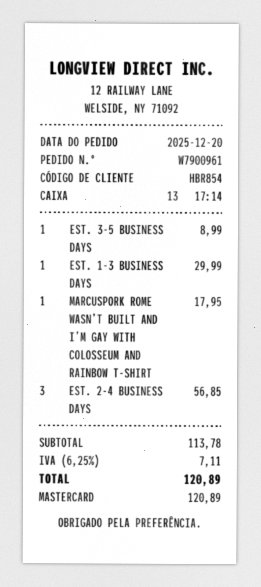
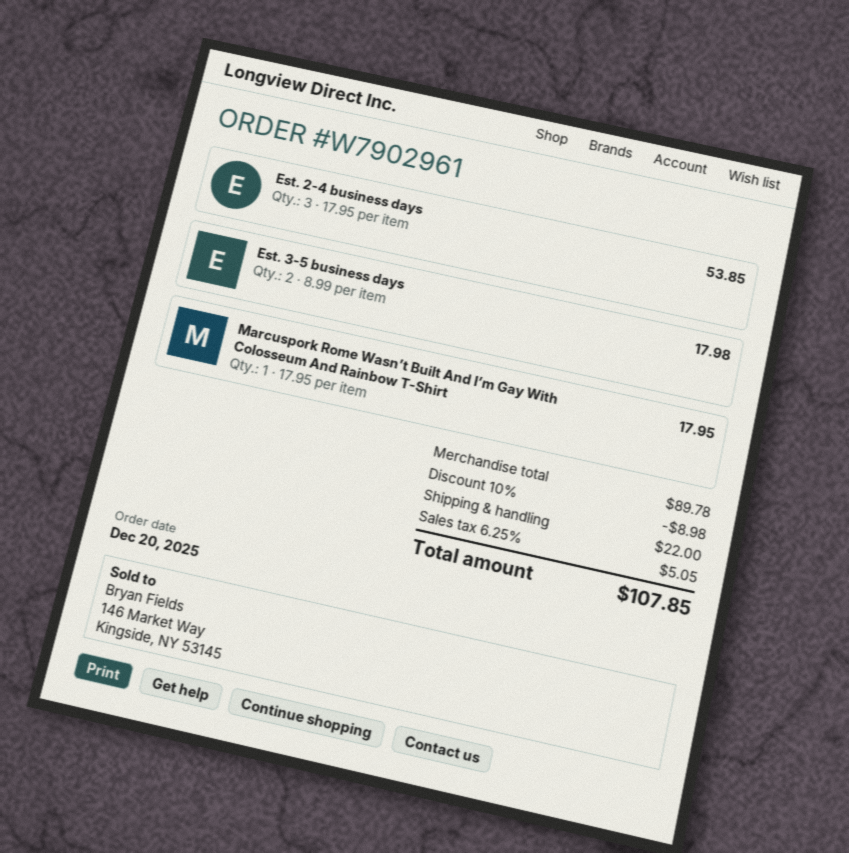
order number: W7900961 -> W7902961
EST. 3-5 BUSINESS DAYS: 1 for 8.99 -> 2 for 17.98
EST. 1-3 BUSINESS DAYS: 1 for 29.99 -> none
EST. 2-4 BUSINESS DAYS: 3 for 56.85 -> 3 for 53.85
subtotal: 113.78 -> 89.78
discount: none -> 10% = 8.98
shipping: none -> 22.00
tax: 6.25% = 7.11 -> 6.25% = 5.05
total: 120.89 -> 107.85

